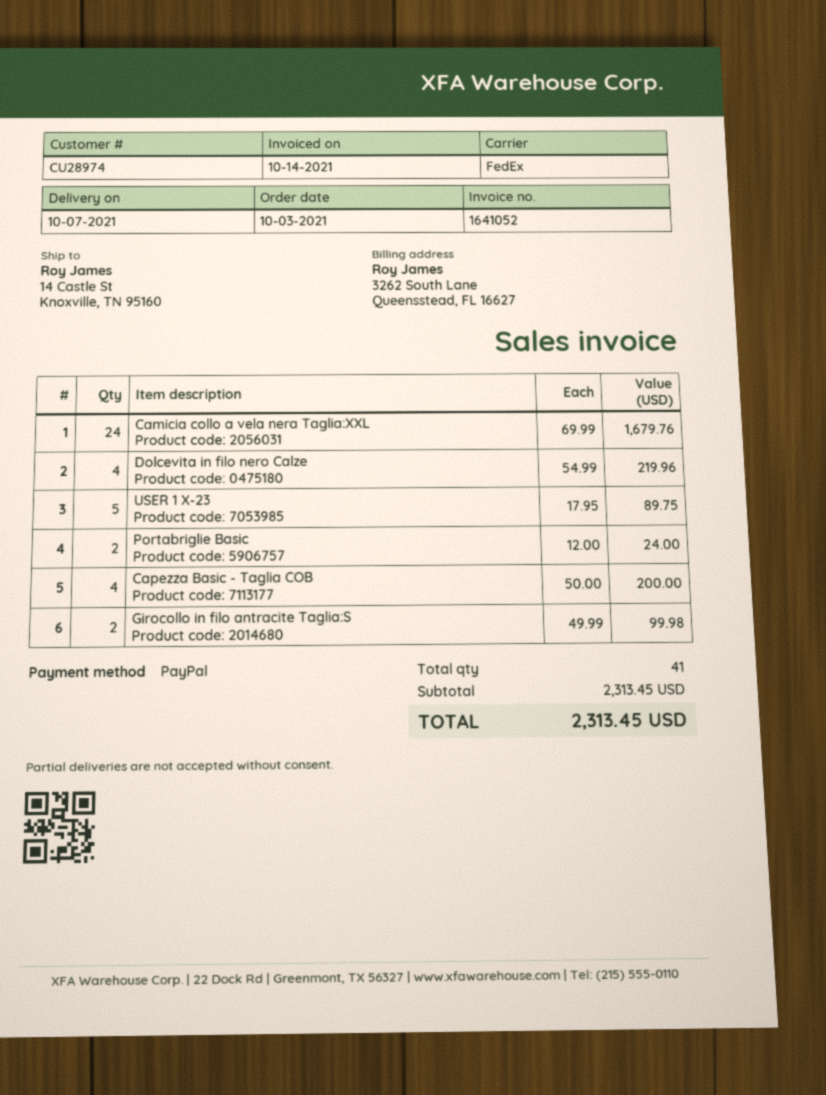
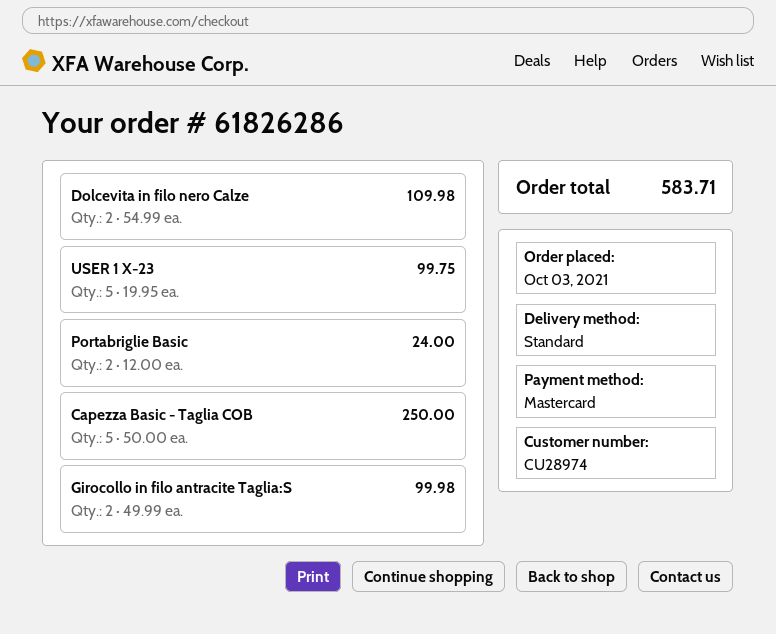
payment method: PayPal -> Mastercard
shipping method: FedEx -> standard
Camicia collo a vela nera Taglia:XXL: 24 x 69.99 = 1679.76 -> none
Dolcevita in filo nero Calze: 4 x 54.99 = 219.96 -> 2 x 54.99 = 109.98
USER 1 X-23: 5 x 17.95 = 89.75 -> 5 x 19.95 = 99.75
Capezza Basic - Taglia COB: 4 x 50.00 = 200.00 -> 5 x 50.00 = 250.00
total: 2313.45 -> 583.71

